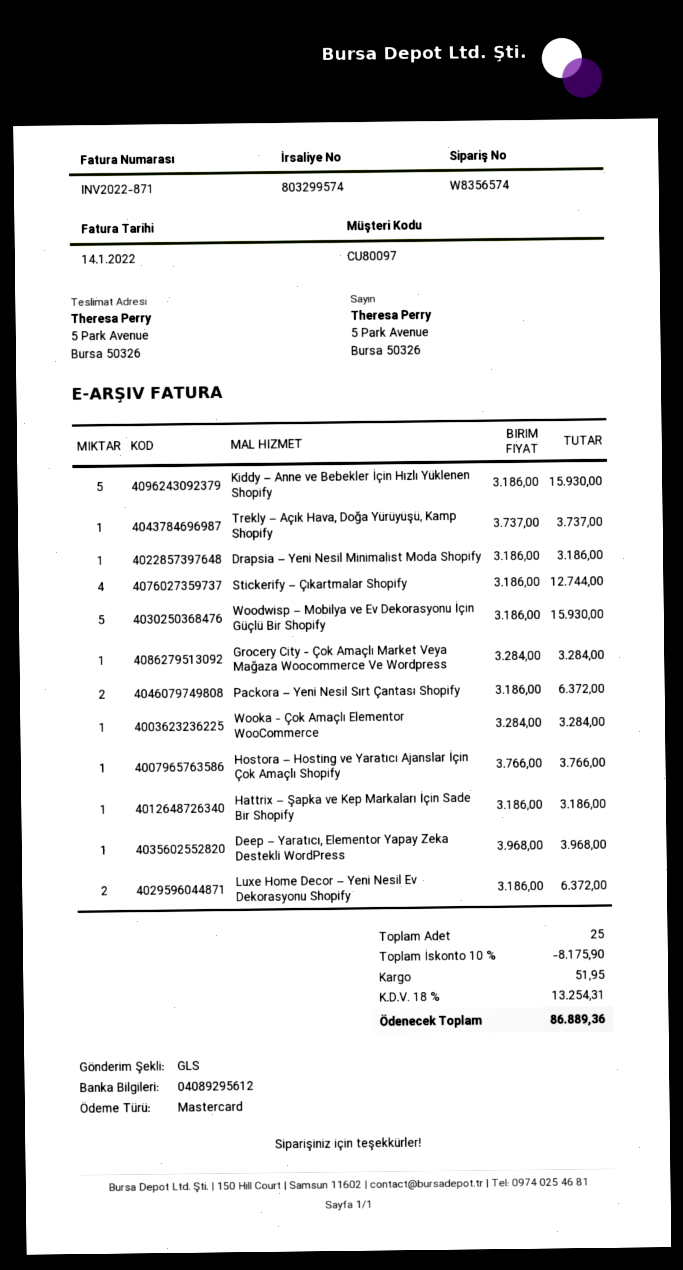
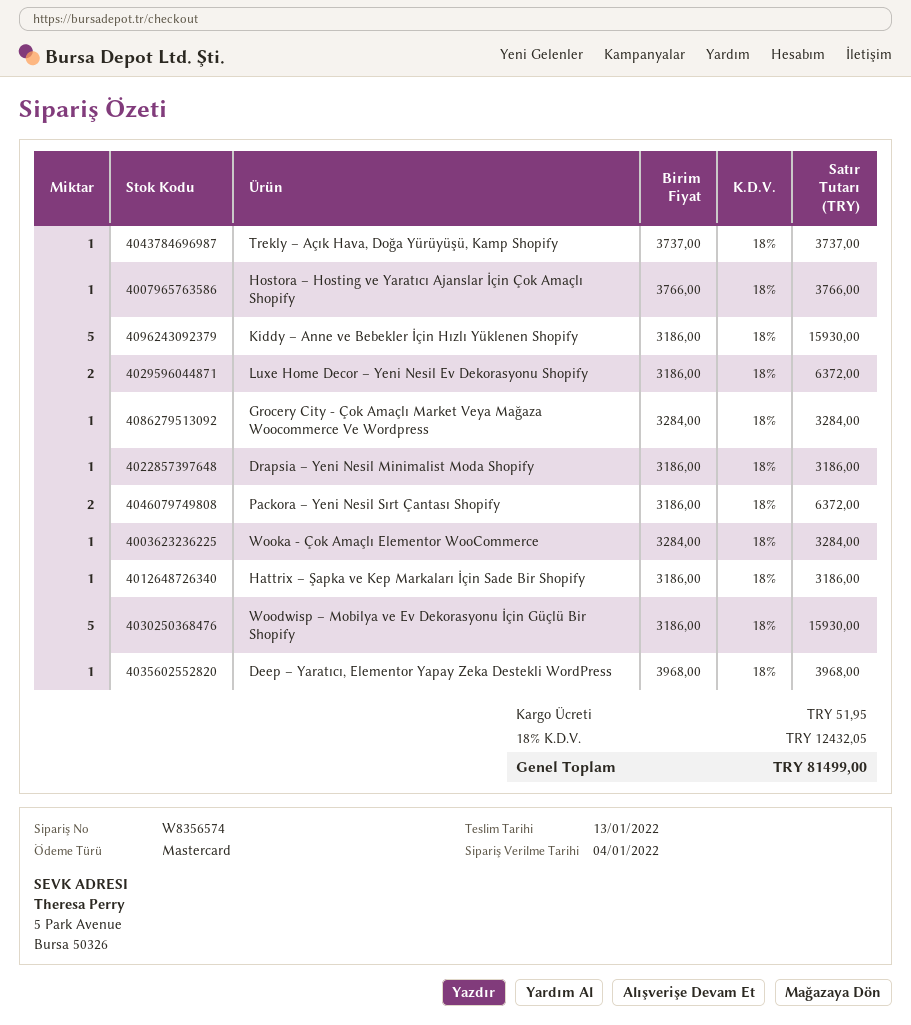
Stickerify – Çıkartmalar Shopify: 4 x 3186.00 = 12744.00 -> none
discount: 10% = 8175.90 -> none
tax: 18% = 13254.31 -> 18% = 12432.05
total: 86889.36 -> 81499.00

